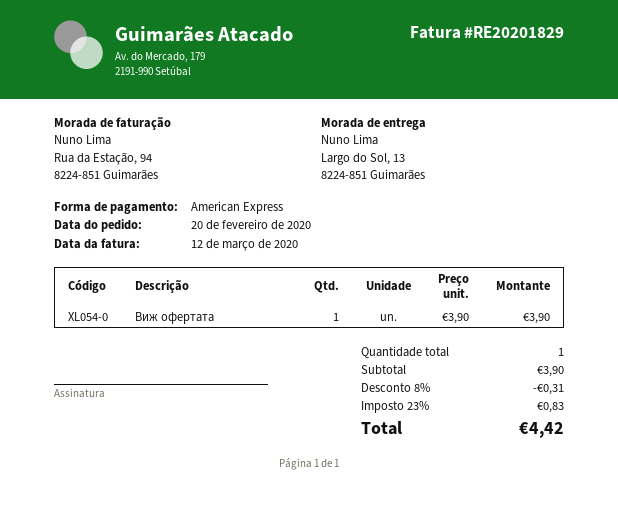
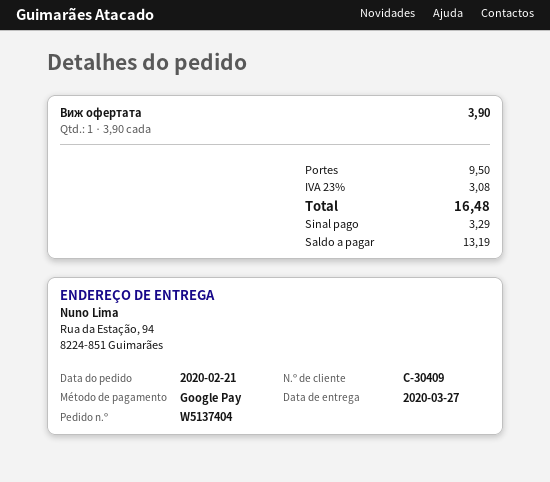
order date: 2020-02-20 -> 2020-02-21
payment method: American Express -> Google Pay
ship to: Largo do Sol, 13, 8224-851 Guimarães -> Rua da Estação, 94, 8224-851 Guimarães
discount: 8% = 0.31 -> none
shipping: none -> 9.50
tax: 23% = 0.83 -> 23% = 3.08
total: 4.42 -> 16.48

